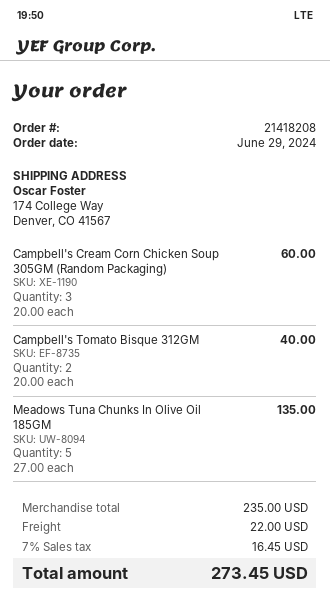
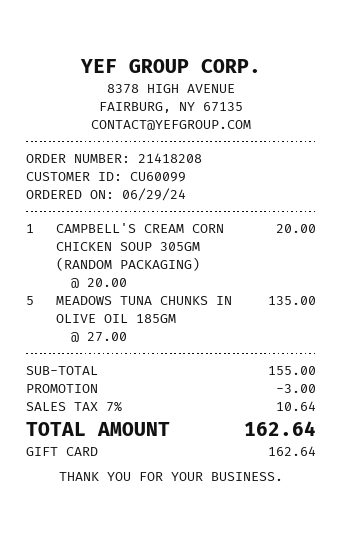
Campbell's Cream Corn Chicken Soup 305GM (Random Packaging): 3 x 20.00 = 60.00 -> 1 x 20.00 = 20.00
Campbell's Tomato Bisque 312GM: 2 x 20.00 = 40.00 -> none
subtotal: 235.00 -> 155.00
discount: none -> 3.00
shipping: 22.00 -> none
tax: 7% = 16.45 -> 7% = 10.64
total: 273.45 -> 162.64

